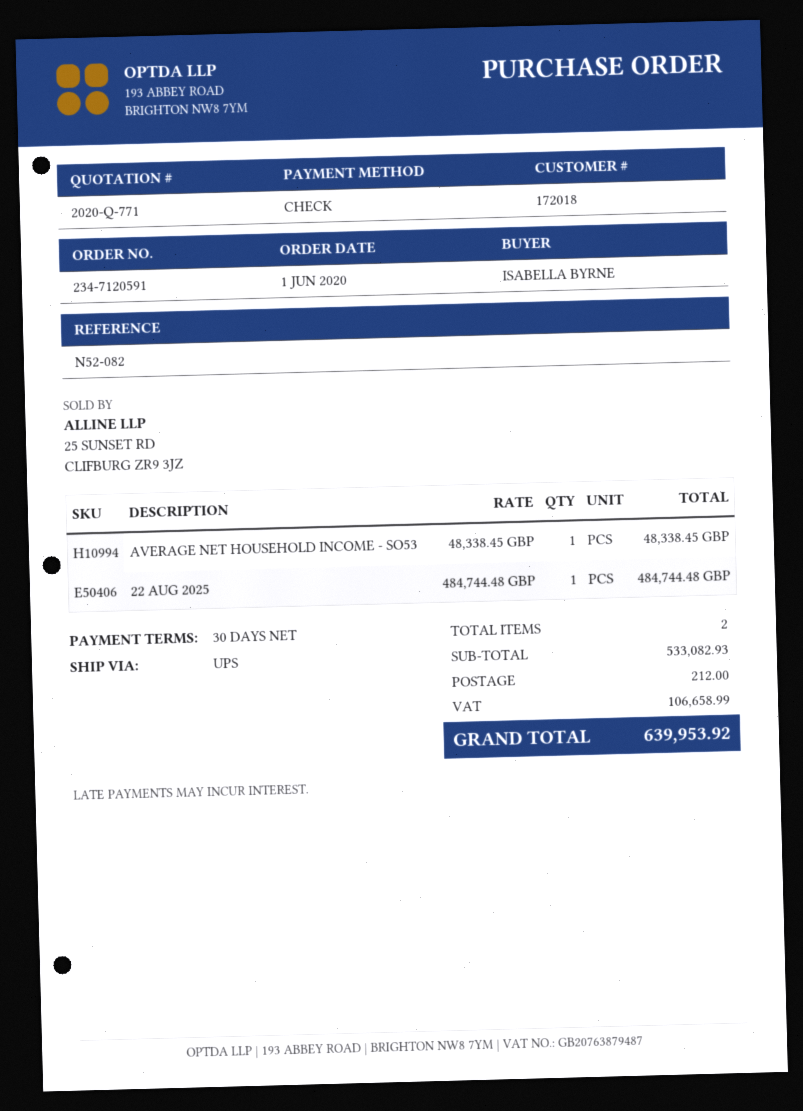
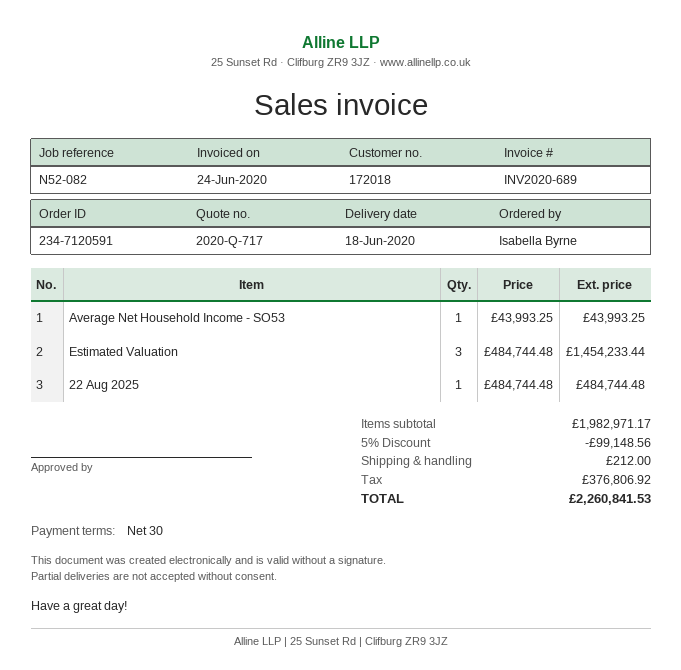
quote number: 2020-Q-771 -> 2020-Q-717
AVERAGE NET HOUSEHOLD INCOME - SO53: 1 x 48338.45 = 48338.45 -> 1 x 43993.25 = 43993.25
Estimated Valuation: none -> 3 x 484744.48 = 1454233.44
subtotal: 533082.93 -> 1982971.17
discount: none -> 5% = 99148.56
tax: 106658.99 -> 376806.92
total: 639953.92 -> 2260841.53

